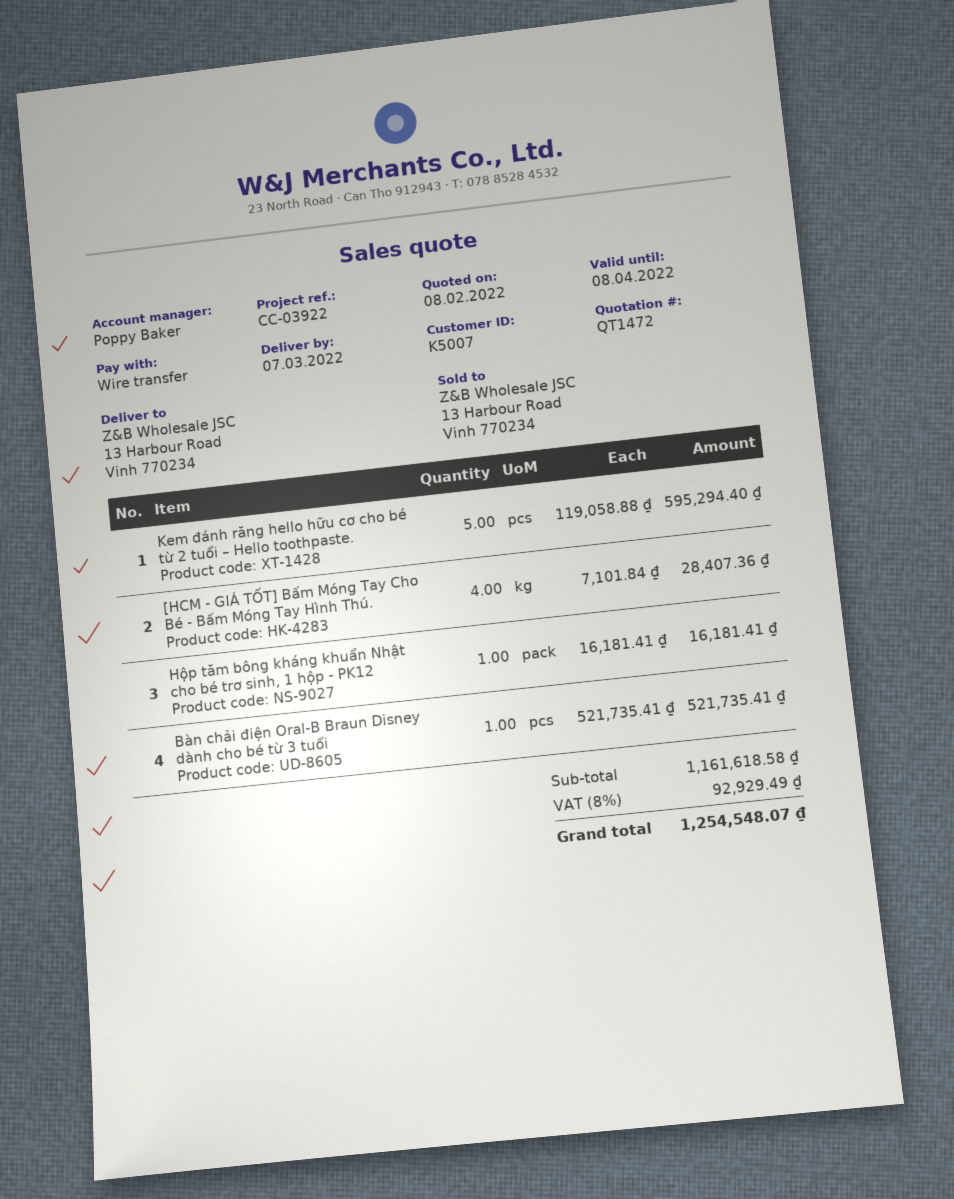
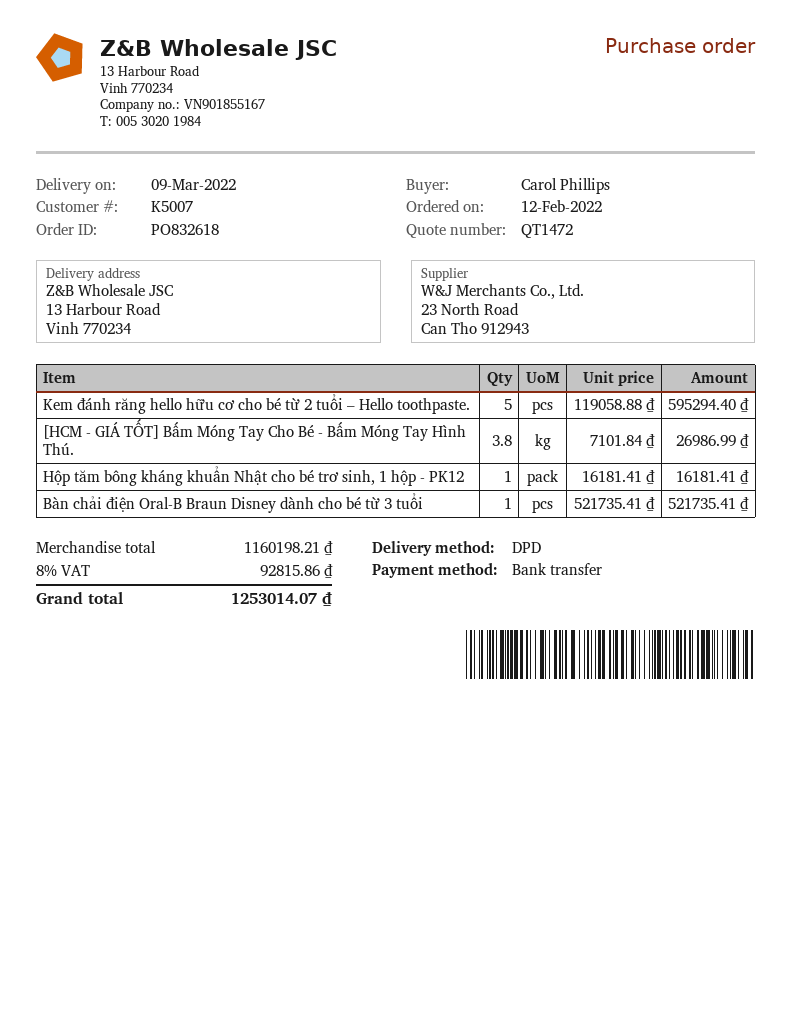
delivery date: 2022-03-07 -> 2022-03-09
[HCM - GIÁ TỐT] Bấm Móng Tay Cho Bé - Bấm Móng Tay Hình Thú.: 4 x 7101.84 = 28407.36 -> 3.8 x 7101.84 = 26986.99
subtotal: 1161618.58 -> 1160198.21
tax: 8% = 92929.49 -> 8% = 92815.86
total: 1254548.07 -> 1253014.07

